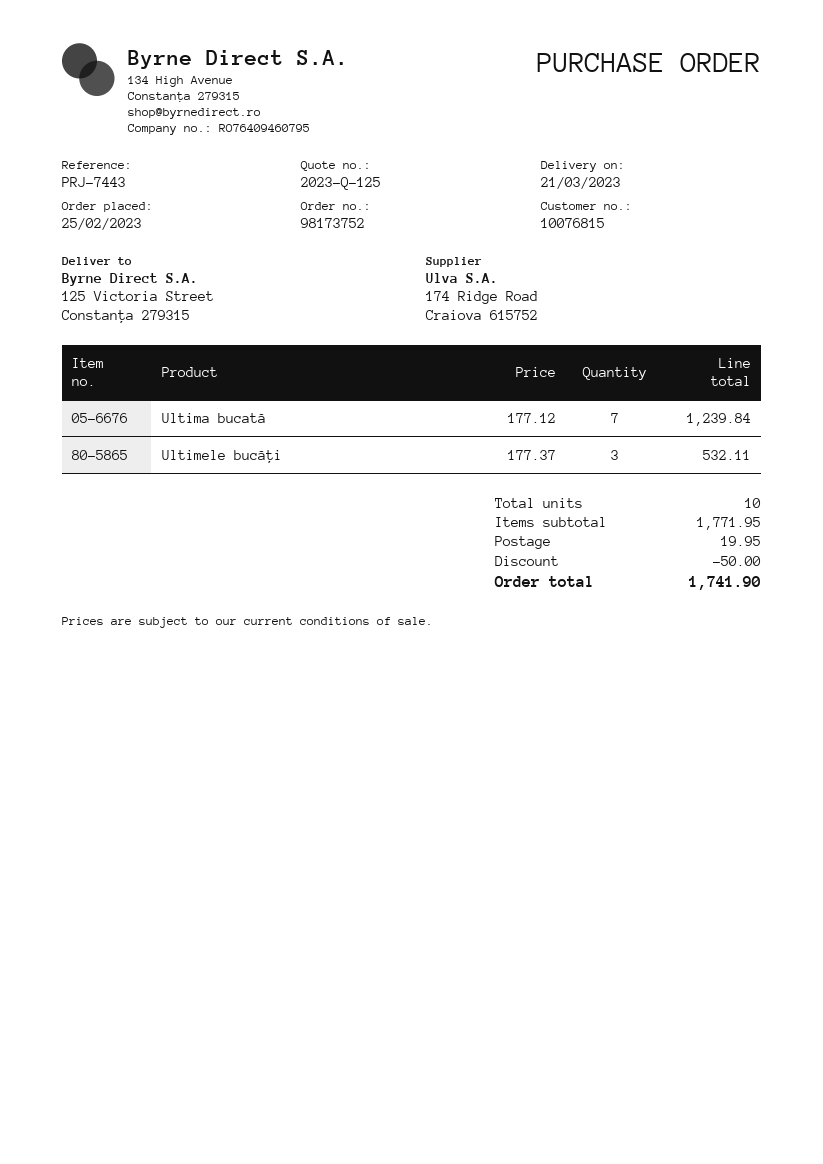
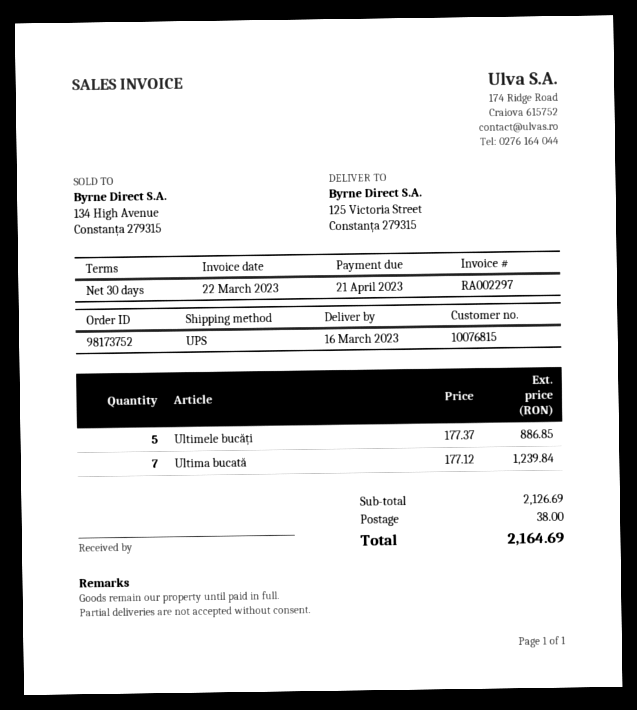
delivery date: 2023-03-21 -> 2023-03-16
Ultimele bucăți: 3 x 177.37 = 532.11 -> 5 x 177.37 = 886.85
subtotal: 1771.95 -> 2126.69
discount: 50.00 -> none
shipping: 19.95 -> 38.00
total: 1741.90 -> 2164.69

